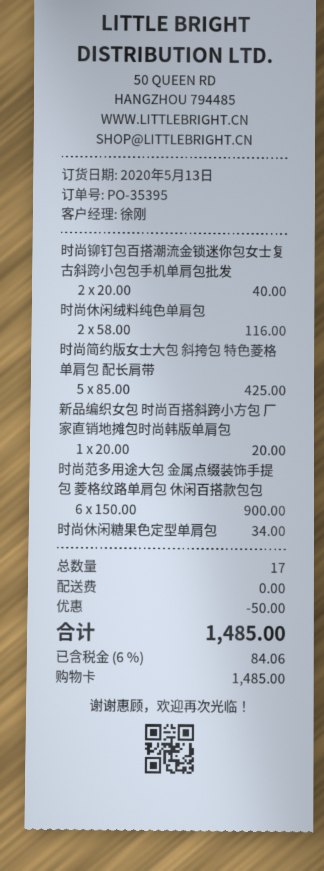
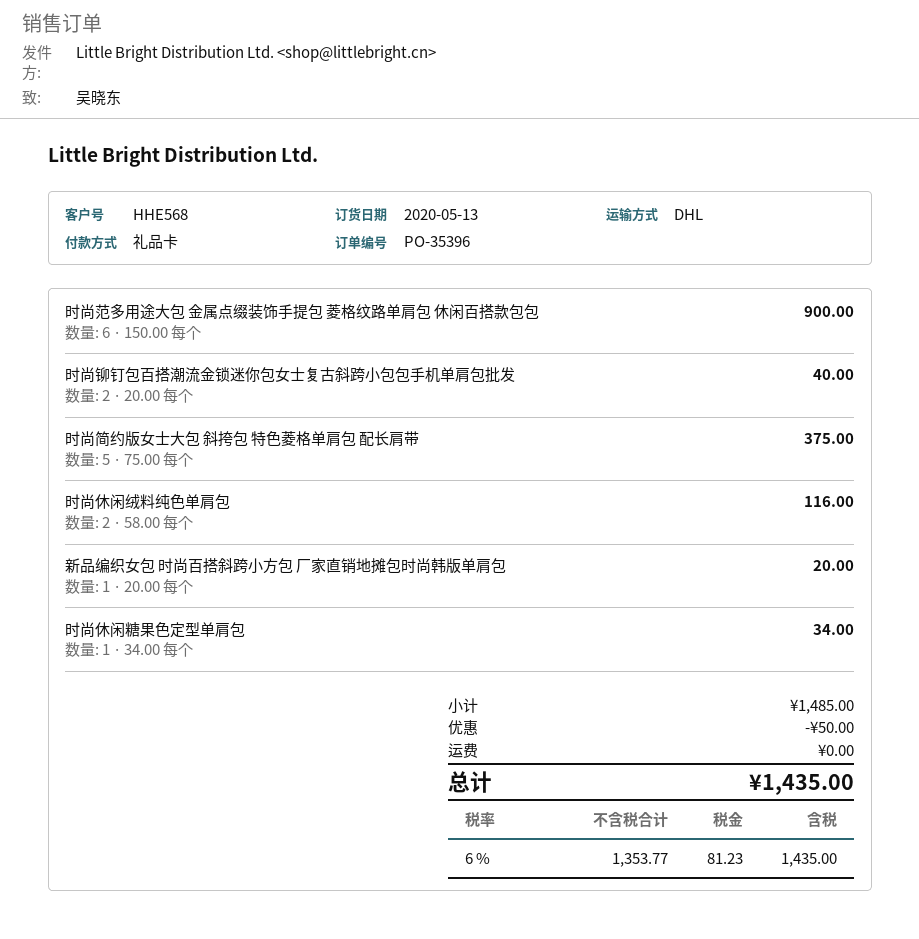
order number: PO-35395 -> PO-35396
时尚简约版女士大包 斜挎包 特色菱格单肩包 配长肩带: 5 x 85.00 = 425.00 -> 5 x 75.00 = 375.00
tax: 6% = 84.06 -> 6% = 81.23
total: 1485.00 -> 1435.00

